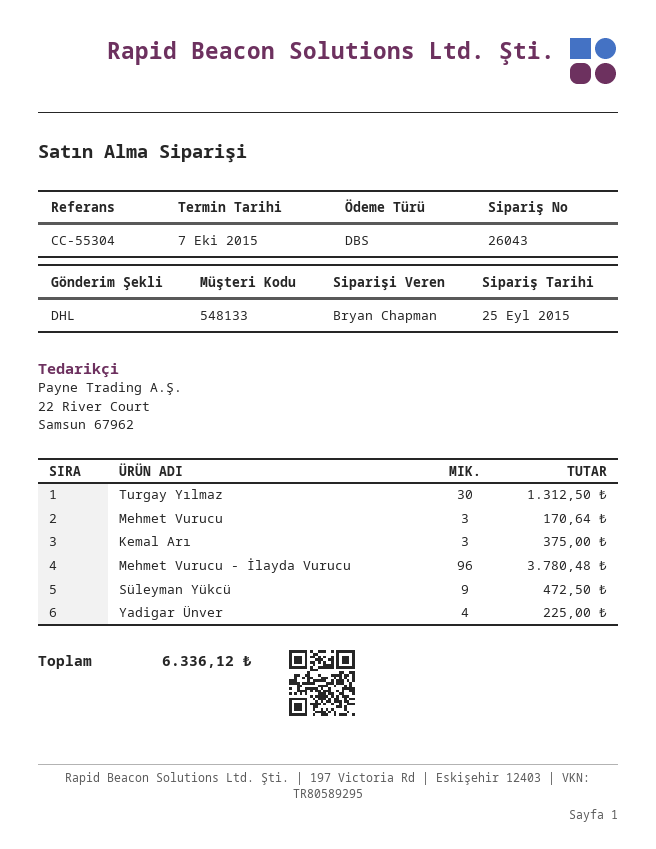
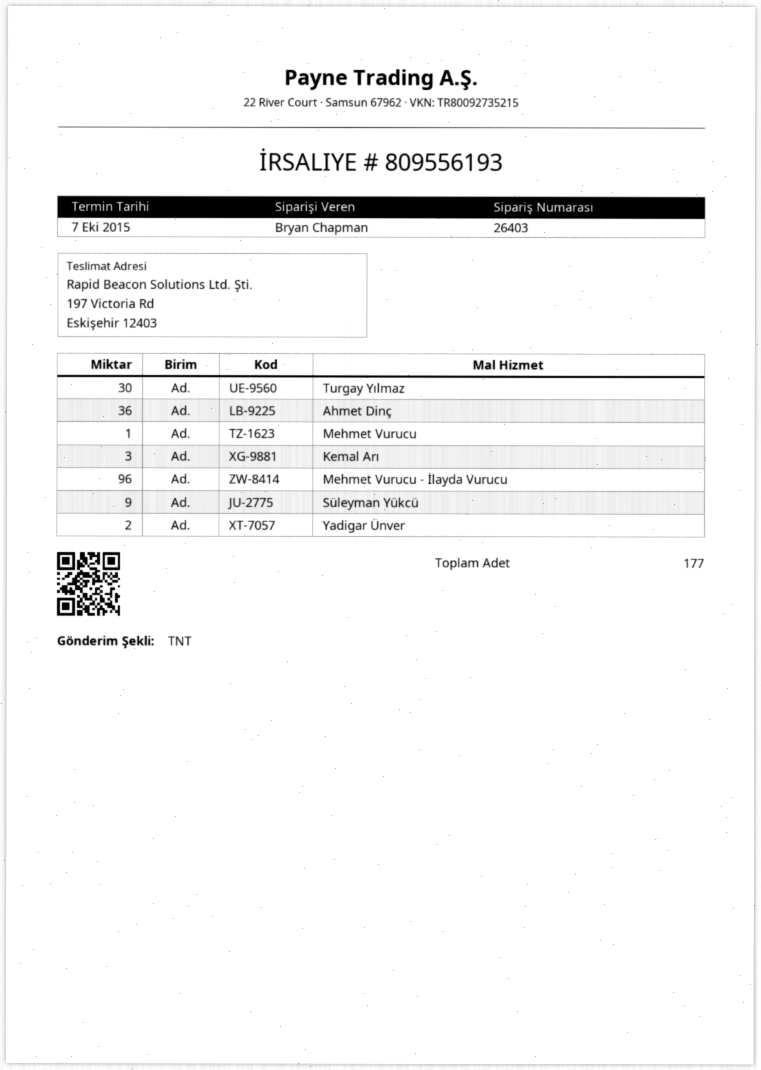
order number: 26043 -> 26403
shipping method: DHL -> TNT
Mehmet Vurucu: 3 -> 1
Yadigar Ünver: 4 -> 2
Ahmet Dinç: none -> 36

